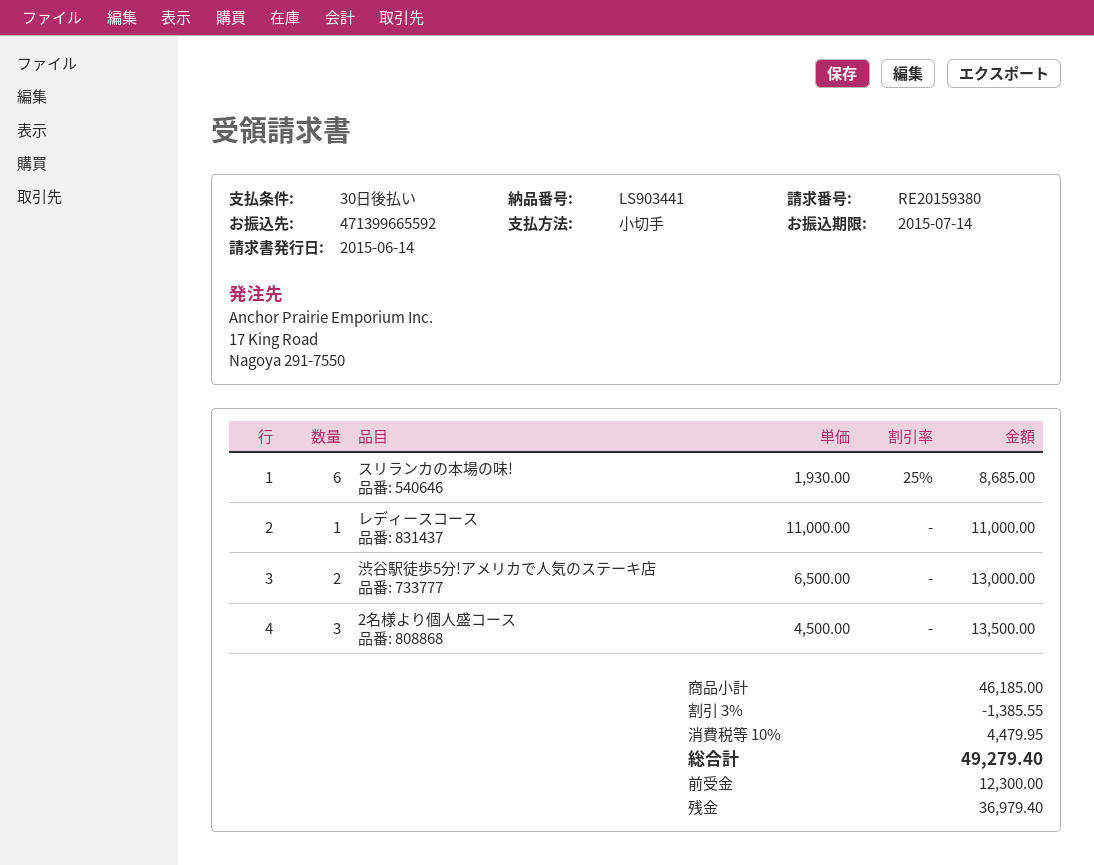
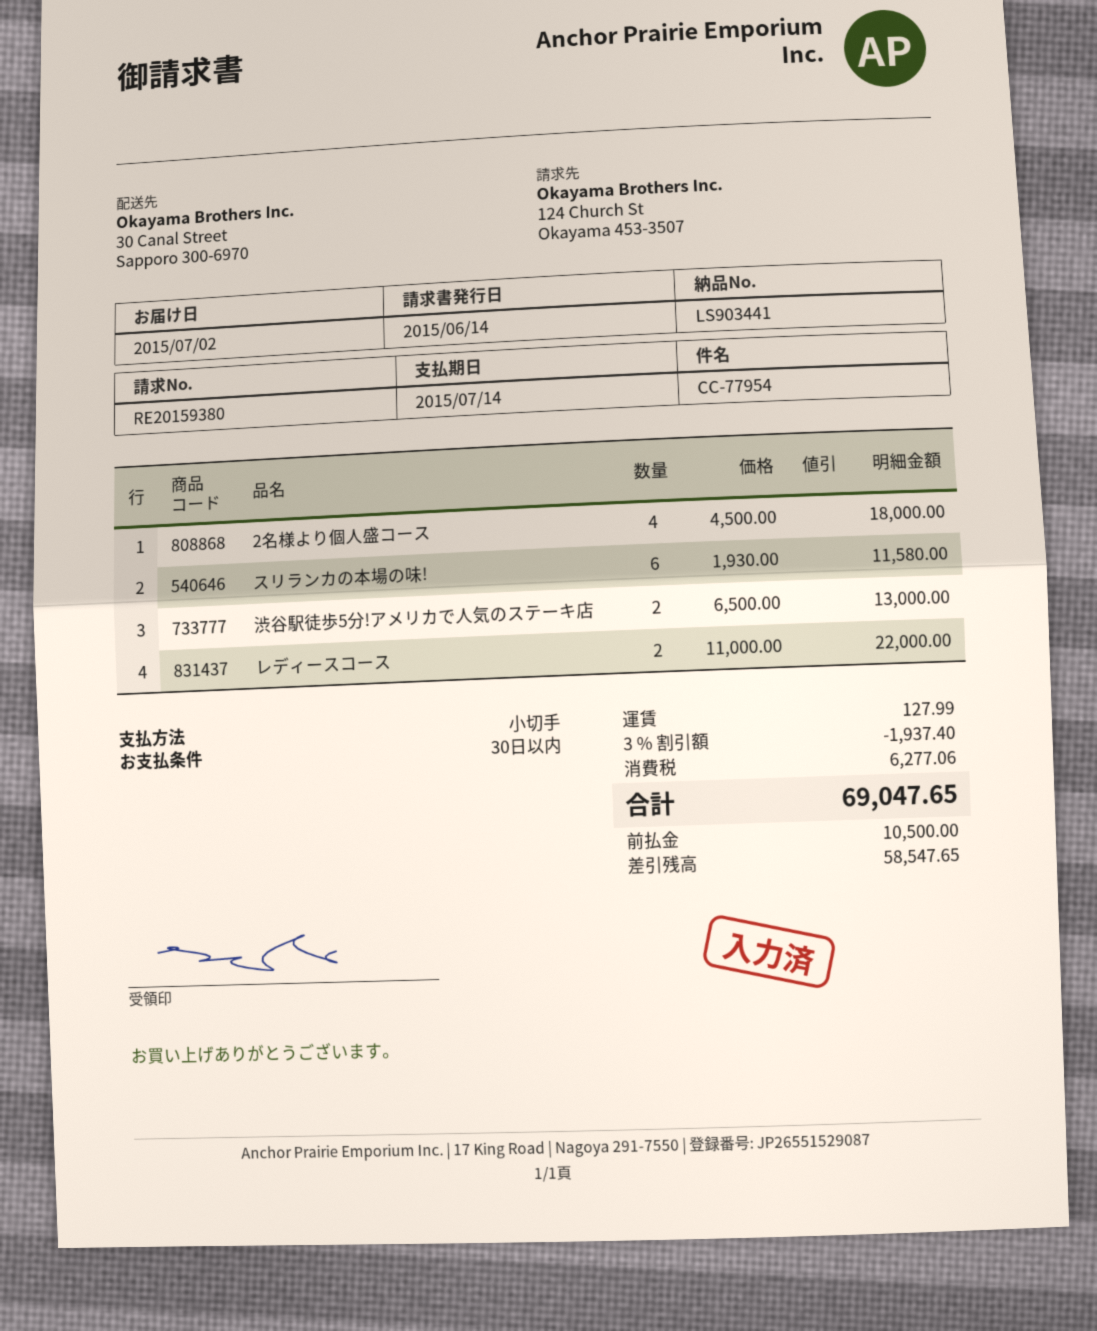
スリランカの本場の味!: 6 x 1930.00 - 25% = 8685.00 -> 6 x 1930.00 = 11580.00
レディースコース: 1 x 11000.00 = 11000.00 -> 2 x 11000.00 = 22000.00
2名様より個人盛コース: 3 x 4500.00 = 13500.00 -> 4 x 4500.00 = 18000.00
discount: 3% = 1385.55 -> 3% = 1937.40
shipping: none -> 127.99
tax: 4479.95 -> 6277.06
total: 49279.40 -> 69047.65
deposit: 12300.00 -> 10500.00
balance: 36979.40 -> 58547.65

